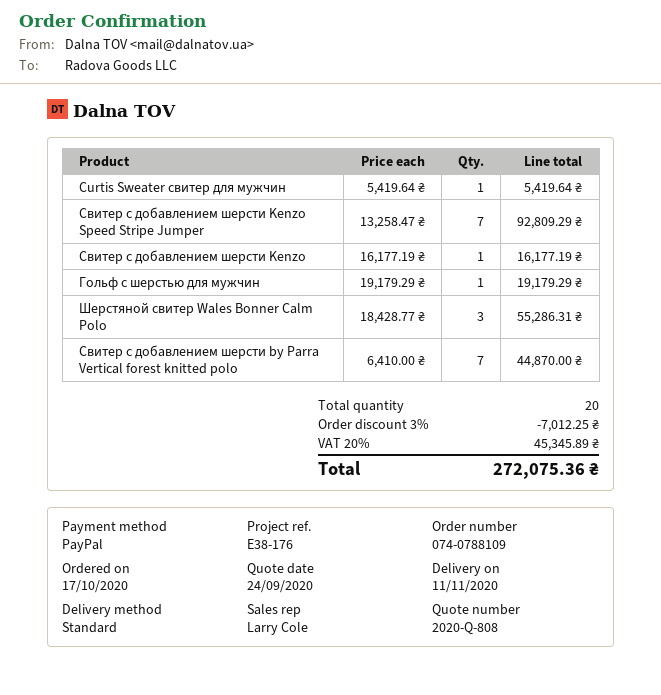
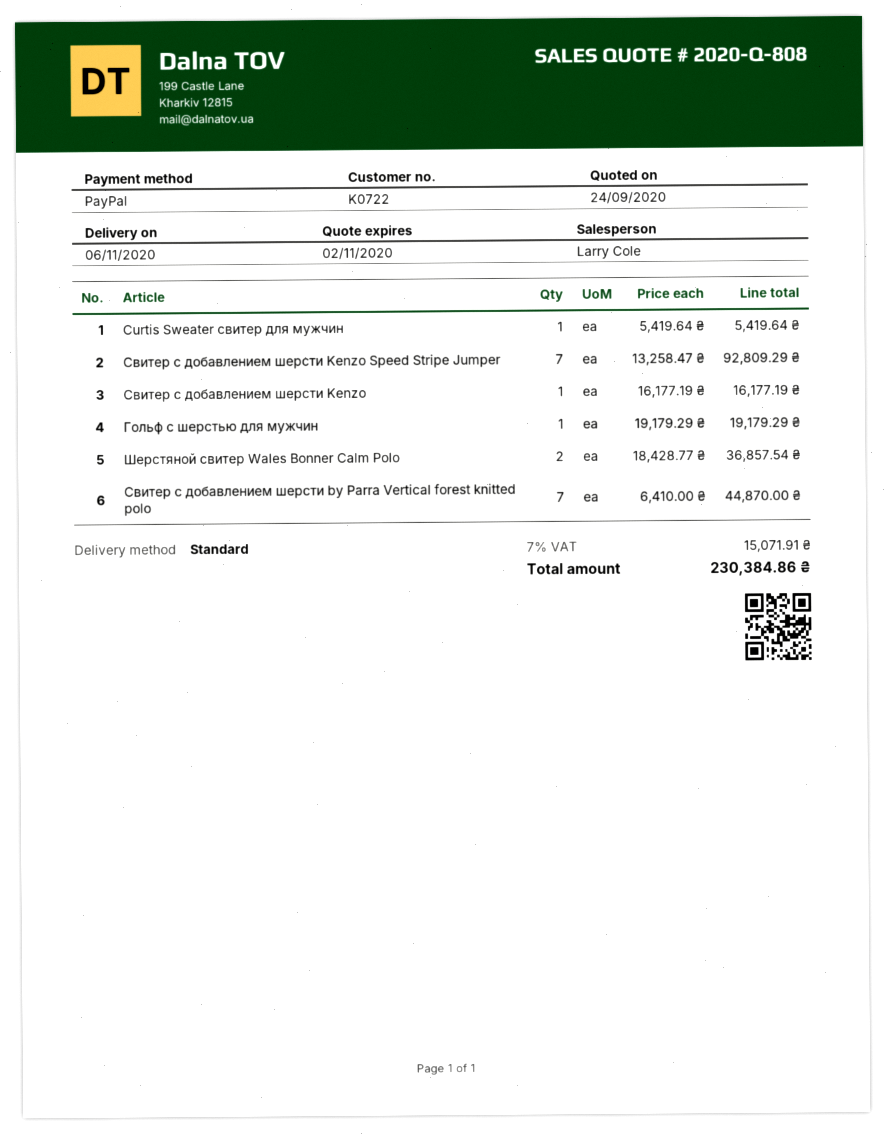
delivery date: 2020-11-11 -> 2020-11-06
Шерстяной свитер Wales Bonner Calm Polo: 3 x 18428.77 = 55286.31 -> 2 x 18428.77 = 36857.54
discount: 3% = 7012.25 -> none
tax: 20% = 45345.89 -> 7% = 15071.91
total: 272075.36 -> 230384.86

